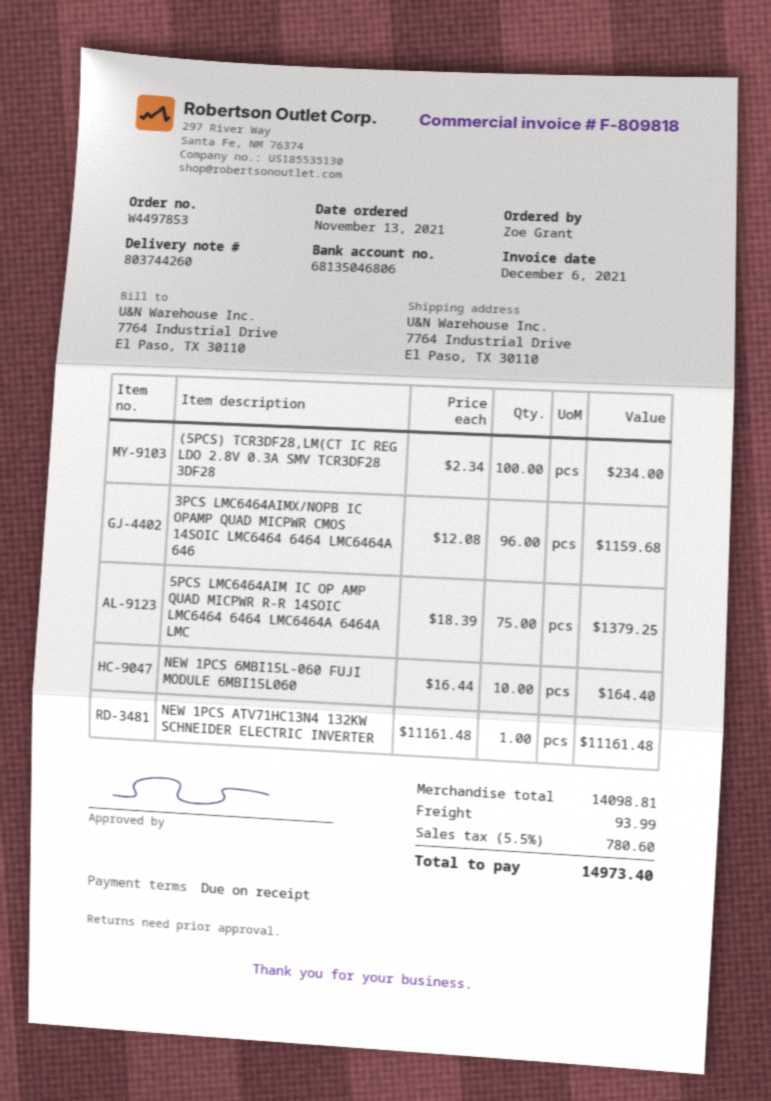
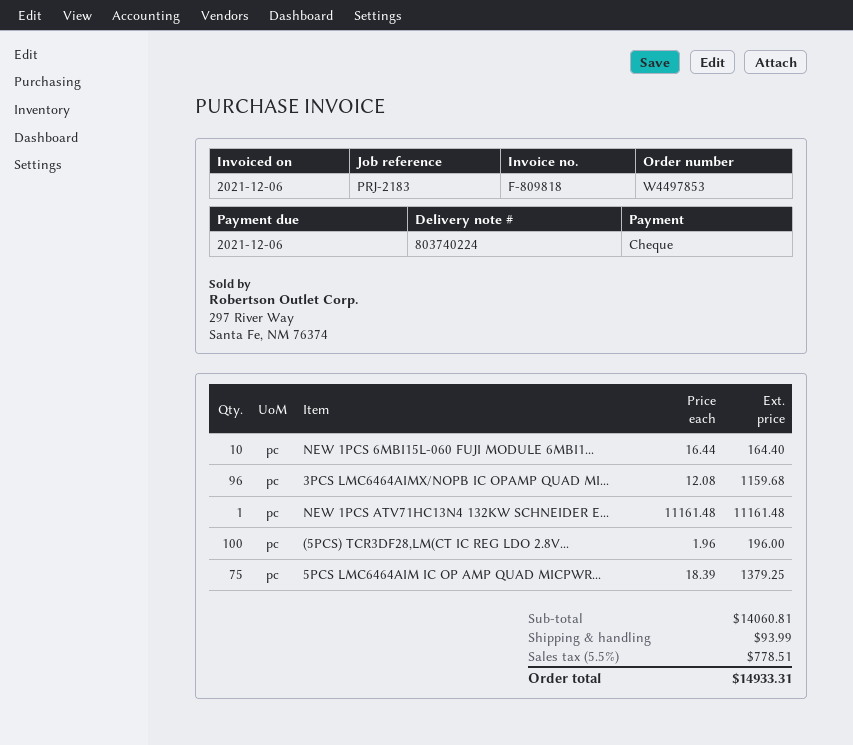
delivery note number: 803744260 -> 803740224
(5PCS) TCR3DF28,LM(CT IC REG LDO 2.8V 0.3A SMV TCR3DF28 3DF28: 100 x 2.34 = 234.00 -> 100 x 1.96 = 196.00
subtotal: 14098.81 -> 14060.81
tax: 5.5% = 780.60 -> 5.5% = 778.51
total: 14973.40 -> 14933.31

